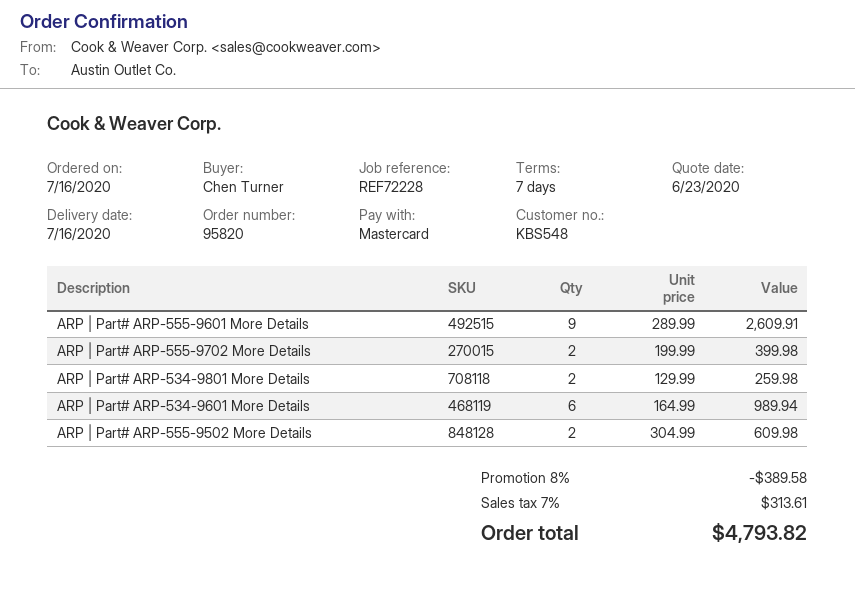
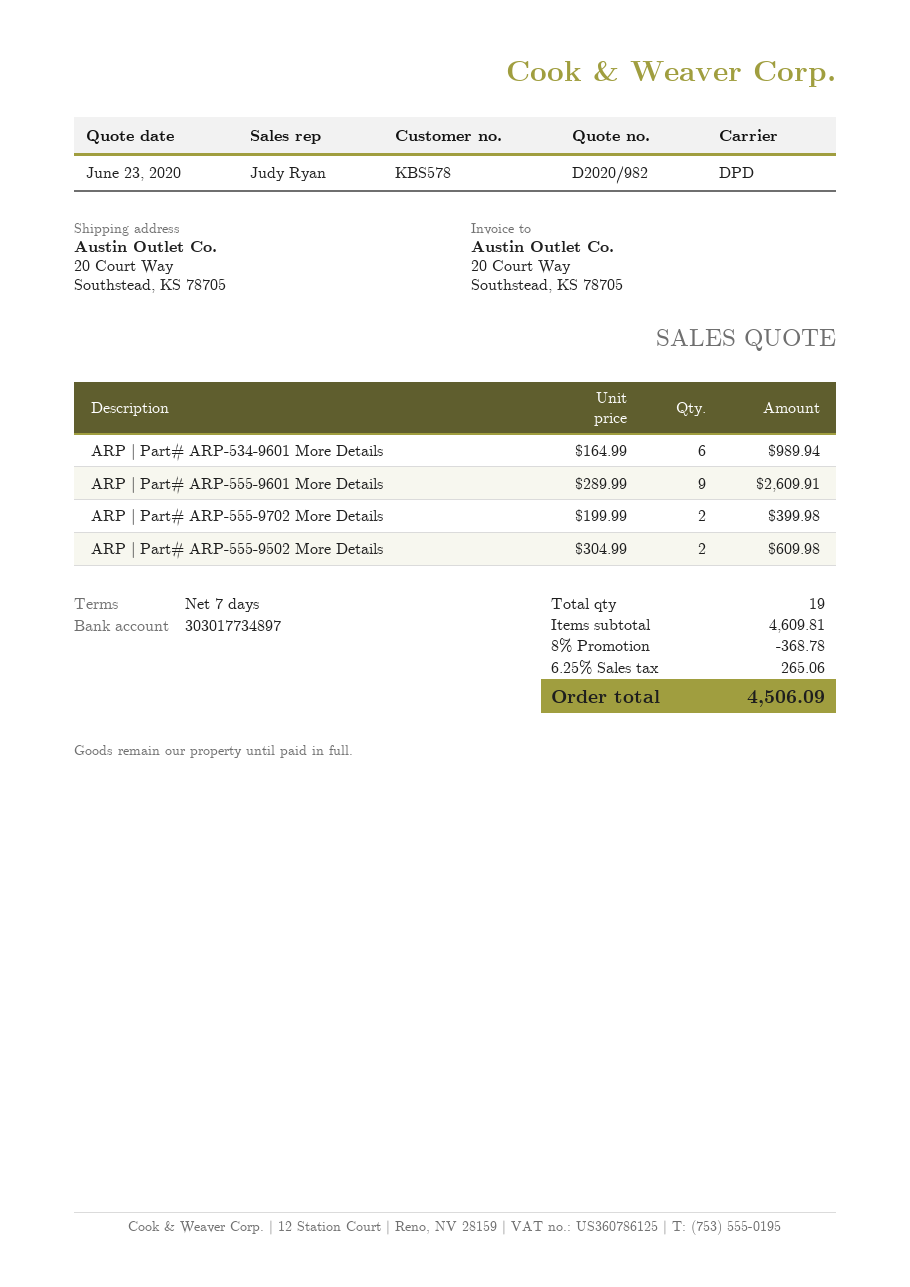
customer number: KBS548 -> KBS578
ARP | Part# ARP-534-9801 More Details: 2 x 129.99 = 259.98 -> none
discount: 8% = 389.58 -> 8% = 368.78
tax: 7% = 313.61 -> 6.25% = 265.06
total: 4793.82 -> 4506.09

